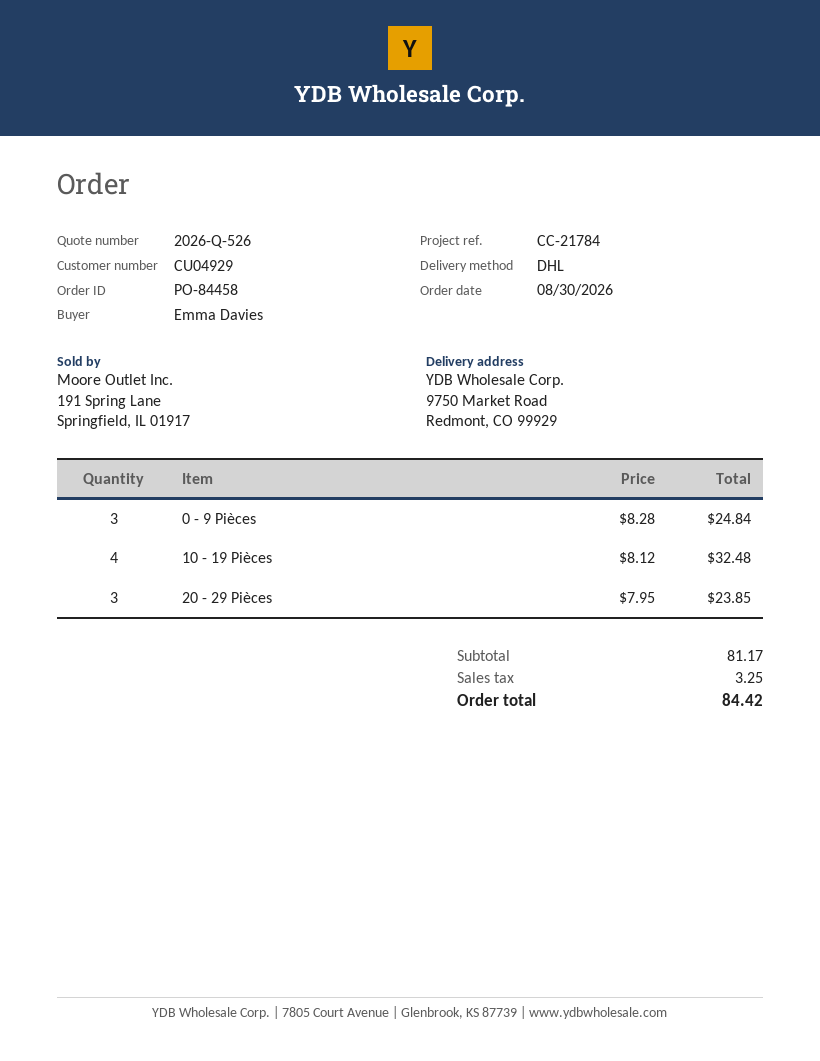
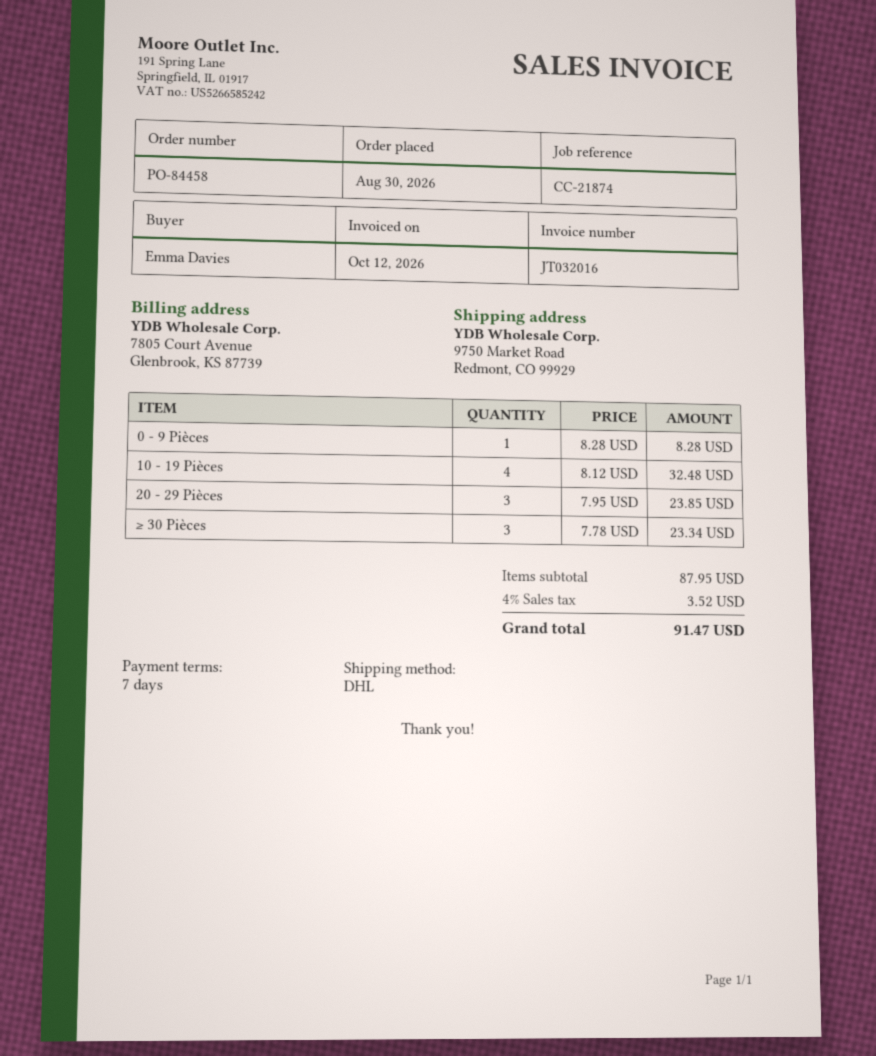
reference: CC-21784 -> CC-21874
0 - 9 Pièces: 3 x 8.28 = 24.84 -> 1 x 8.28 = 8.28
≥ 30 Pièces: none -> 3 x 7.78 = 23.34
subtotal: 81.17 -> 87.95
tax: 3.25 -> 3.52
total: 84.42 -> 91.47

